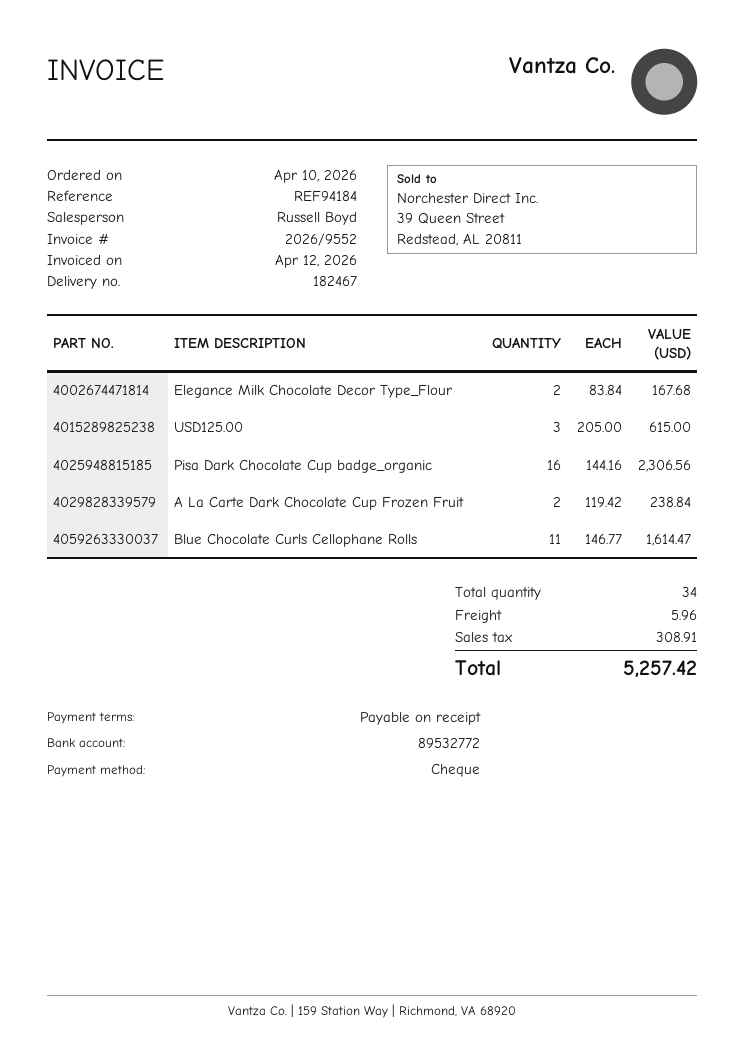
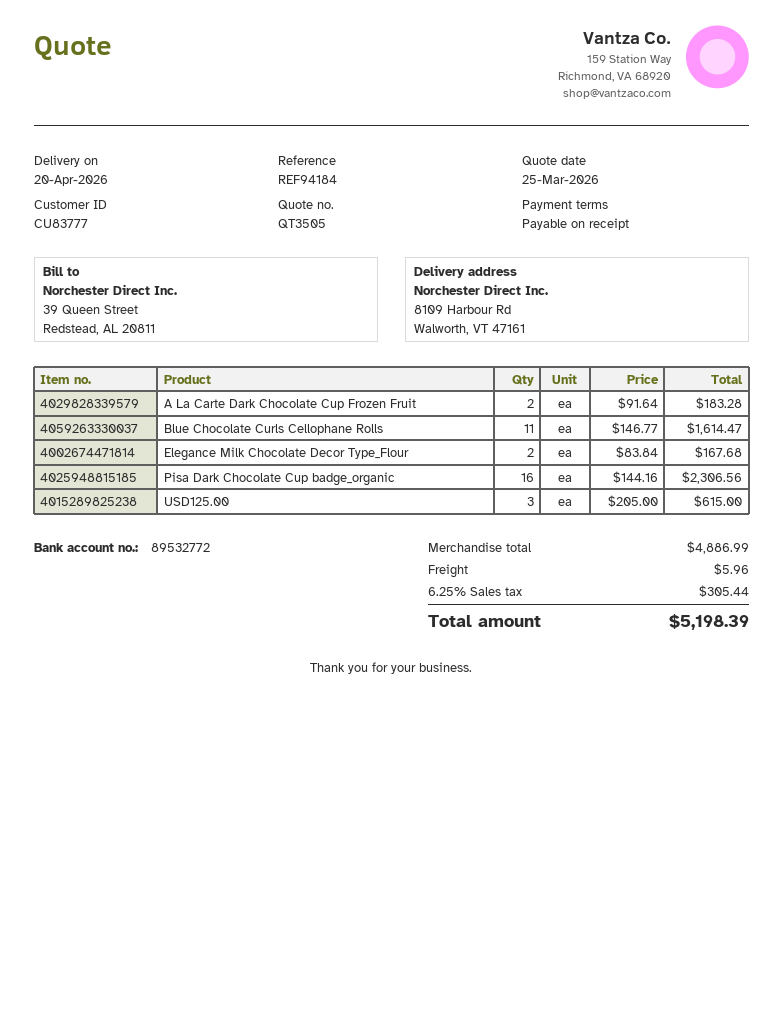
A La Carte Dark Chocolate Cup Frozen Fruit: 2 x 119.42 = 238.84 -> 2 x 91.64 = 183.28
tax: 308.91 -> 305.44
total: 5257.42 -> 5198.39

